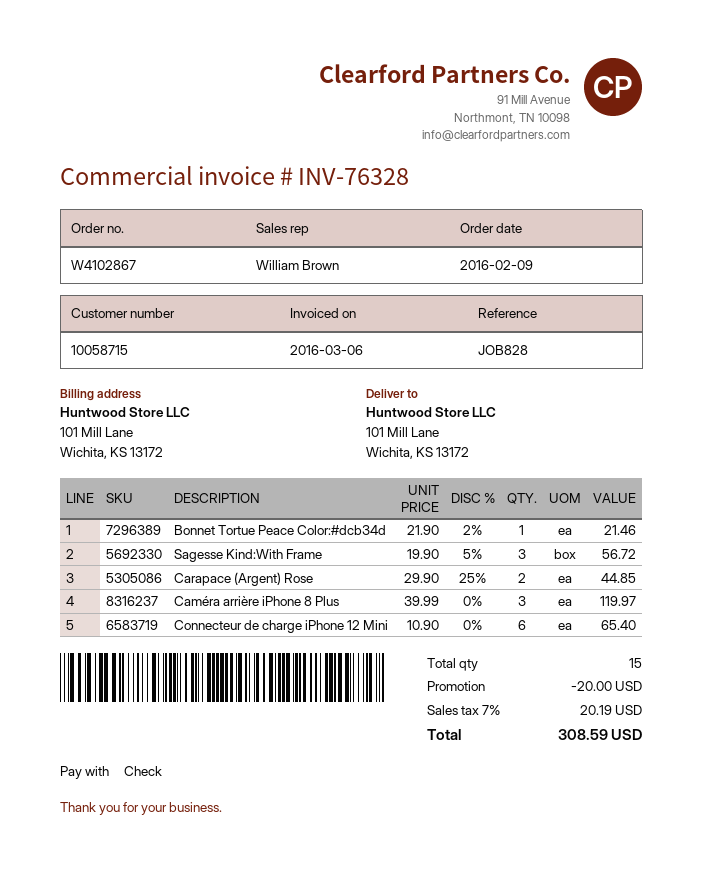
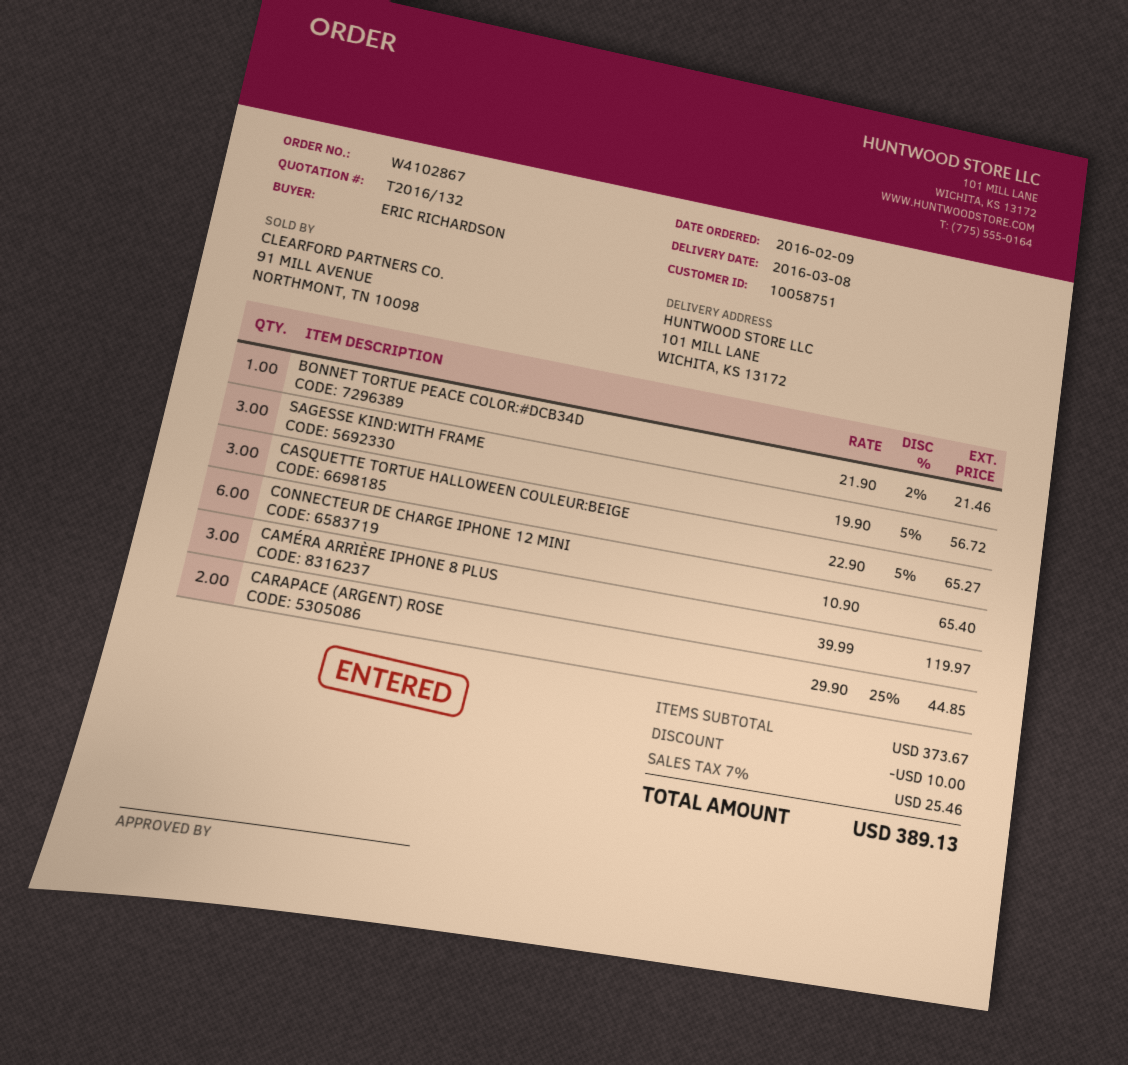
customer number: 10058715 -> 10058751
CASQUETTE TORTUE HALLOWEEN COULEUR:BEIGE: none -> 3 x 22.90 - 5% = 65.27
discount: 20.00 -> 10.00
tax: 7% = 20.19 -> 7% = 25.46
total: 308.59 -> 389.13

